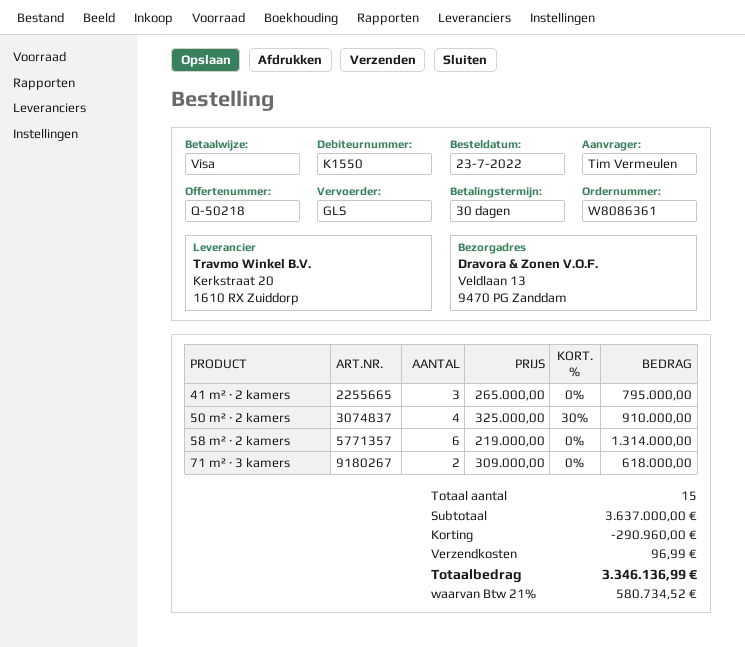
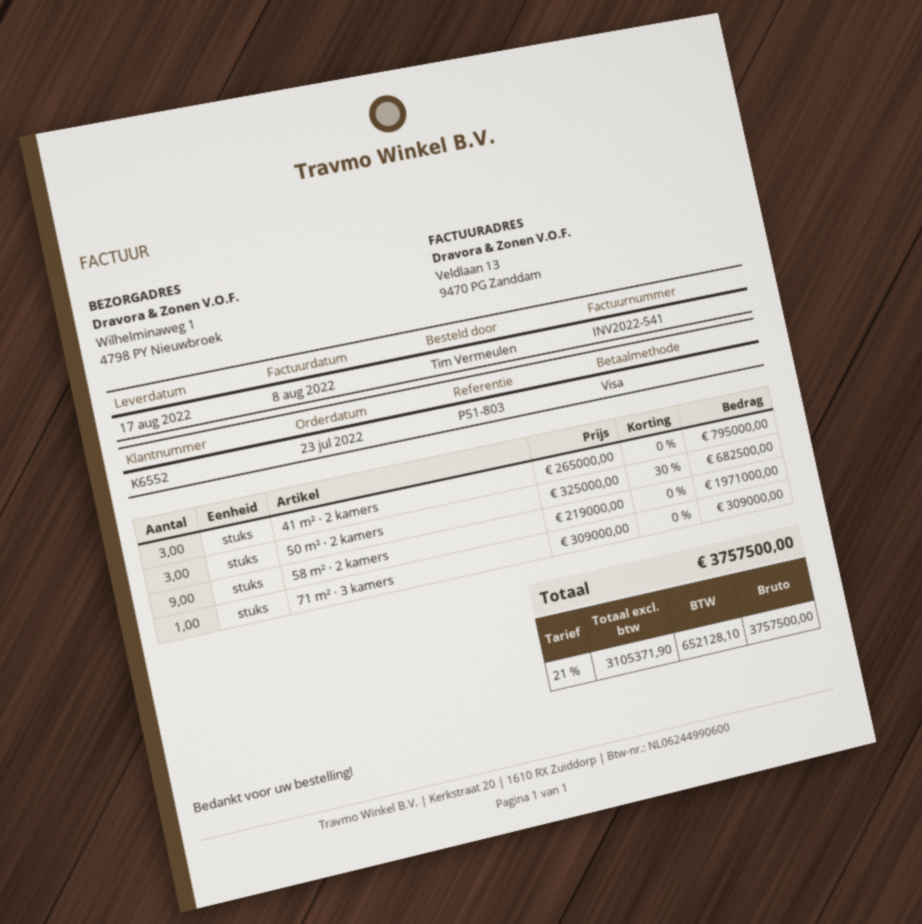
customer number: K1550 -> K6552
ship to: Veldlaan 13, 9470 PG Zanddam -> Wilhelminaweg 1, 4798 PY Nieuwbroek
50 m² · 2 kamers: 4 x 325000.00 - 30% = 910000.00 -> 3 x 325000.00 - 30% = 682500.00
58 m² · 2 kamers: 6 x 219000.00 = 1314000.00 -> 9 x 219000.00 = 1971000.00
71 m² · 3 kamers: 2 x 309000.00 = 618000.00 -> 1 x 309000.00 = 309000.00
discount: 290960.00 -> none
shipping: 96.99 -> none
tax: 21% = 580734.52 -> 21% = 652128.10
total: 3346136.99 -> 3757500.00

